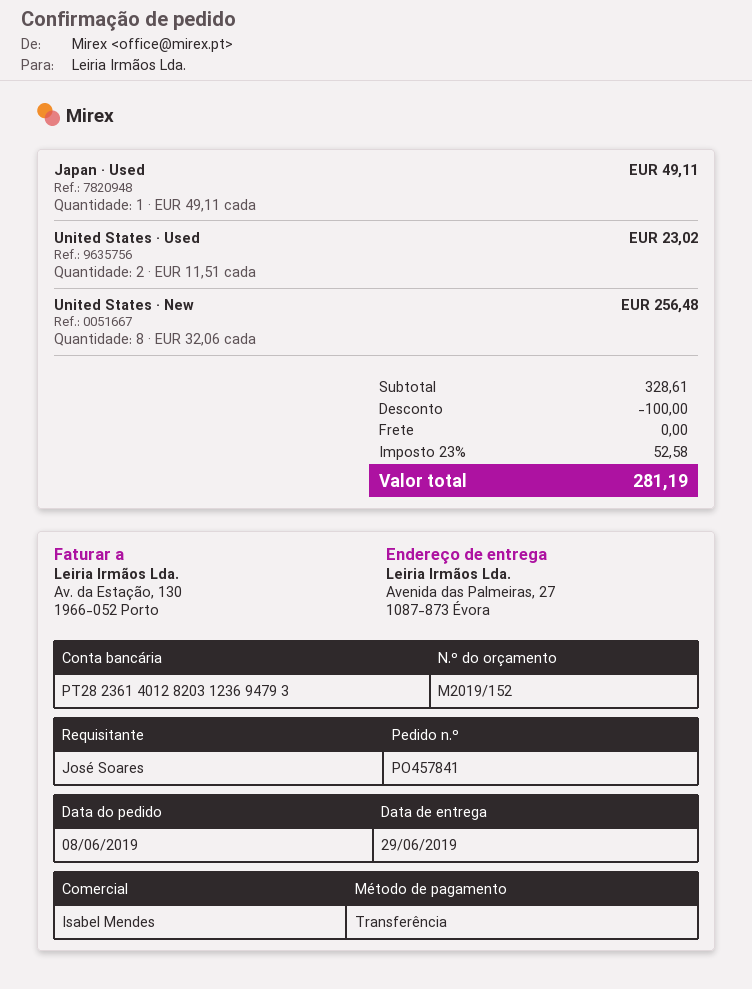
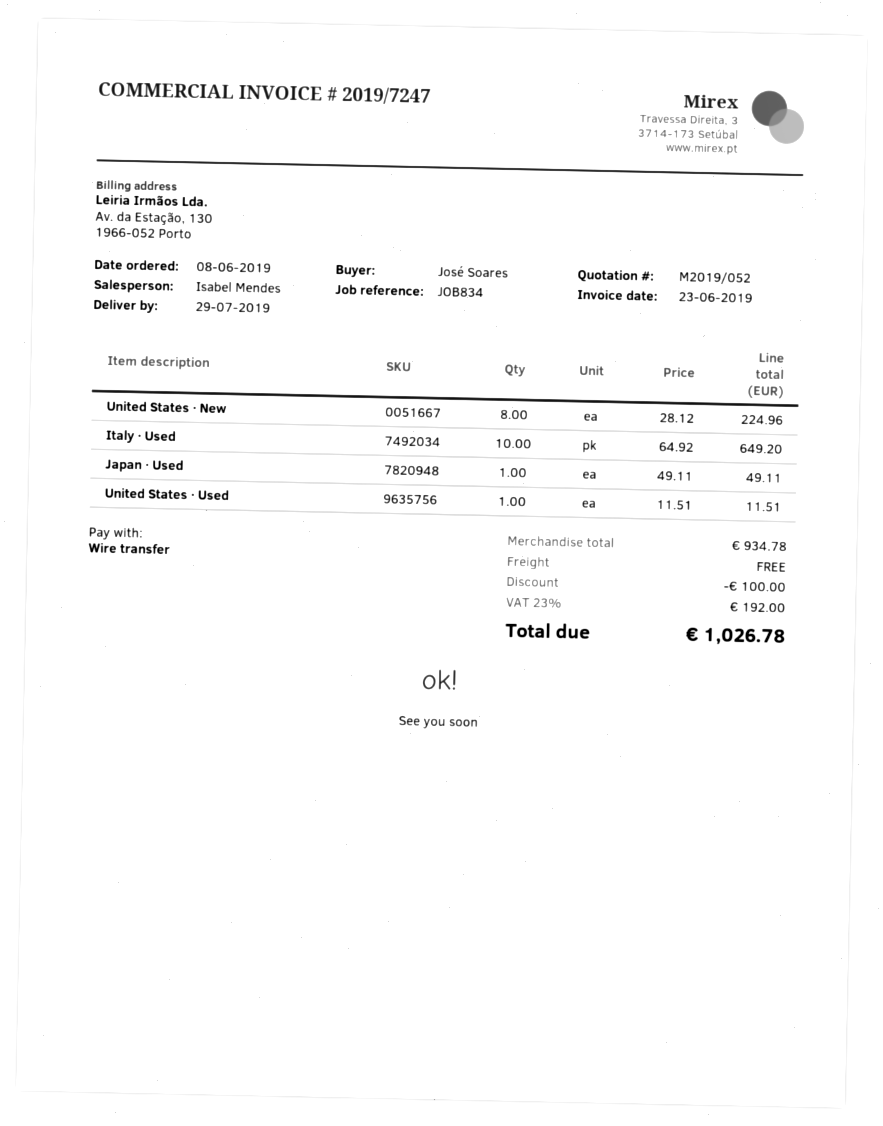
quote number: M2019/152 -> M2019/052
delivery date: 2019-06-29 -> 2019-07-29
United States · Used: 2 x 11.51 = 23.02 -> 1 x 11.51 = 11.51
United States · New: 8 x 32.06 = 256.48 -> 8 x 28.12 = 224.96
Italy · Used: none -> 10 x 64.92 = 649.20
subtotal: 328.61 -> 934.78
tax: 23% = 52.58 -> 23% = 192.00
total: 281.19 -> 1026.78

